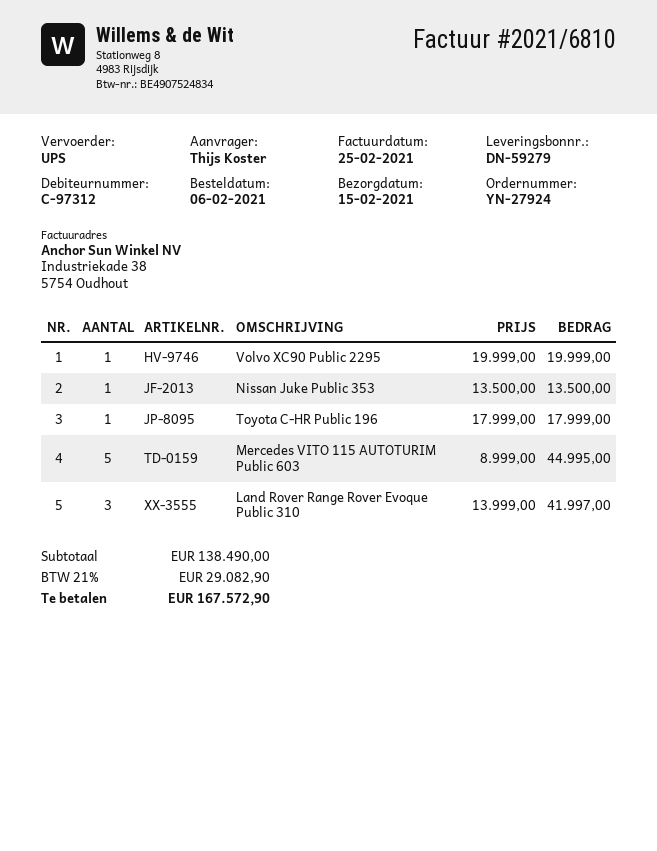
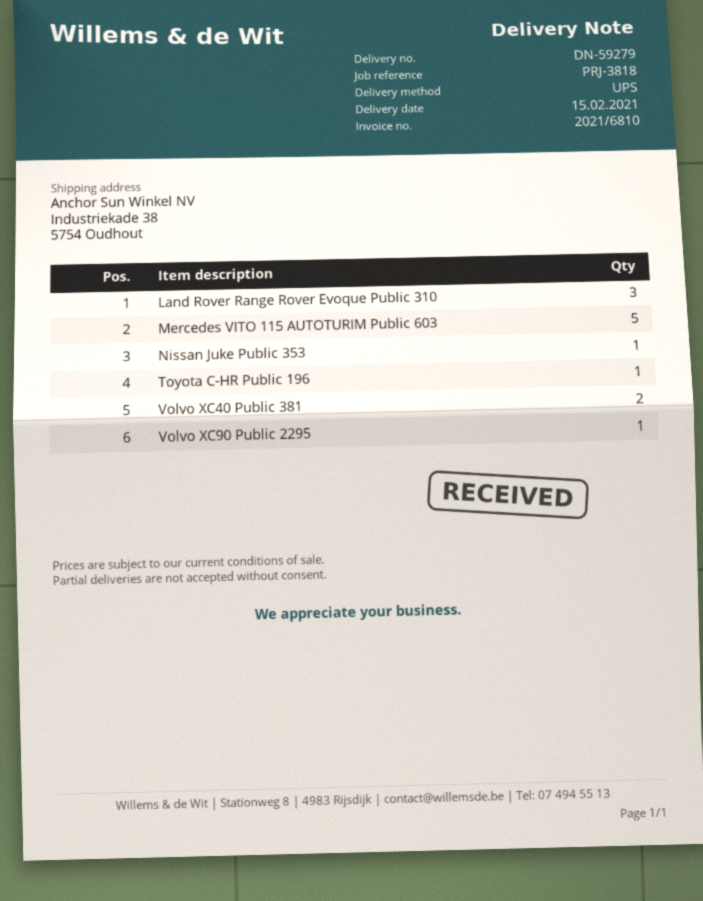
Volvo XC40 Public 381: none -> 2

